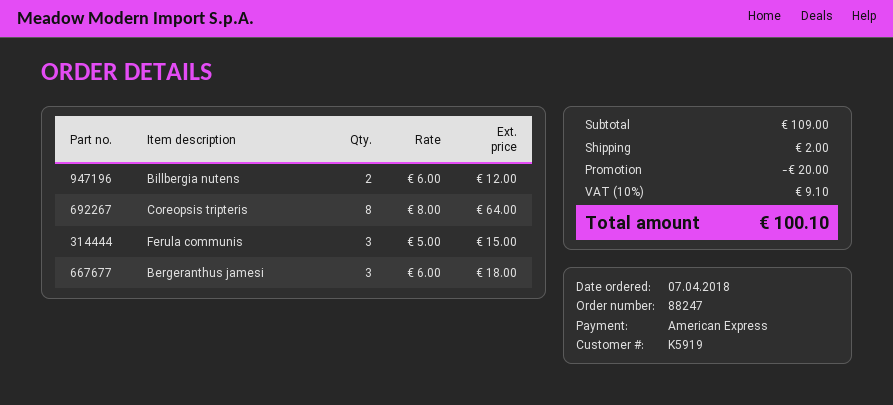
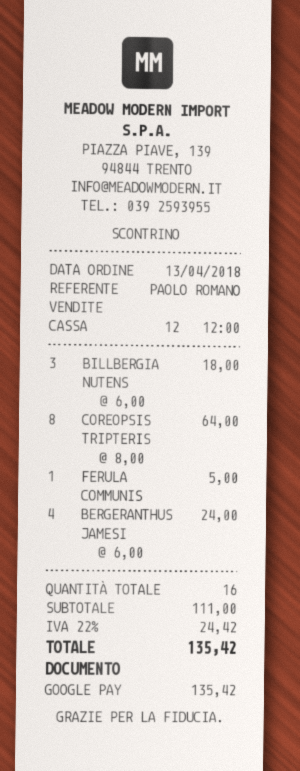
order date: 2018-04-07 -> 2018-04-13
payment method: American Express -> Google Pay
Billbergia nutens: 2 x 6.00 = 12.00 -> 3 x 6.00 = 18.00
Ferula communis: 3 x 5.00 = 15.00 -> 1 x 5.00 = 5.00
Bergeranthus jamesi: 3 x 6.00 = 18.00 -> 4 x 6.00 = 24.00
subtotal: 109.00 -> 111.00
discount: 20.00 -> none
shipping: 2.00 -> none
tax: 10% = 9.10 -> 22% = 24.42
total: 100.10 -> 135.42

